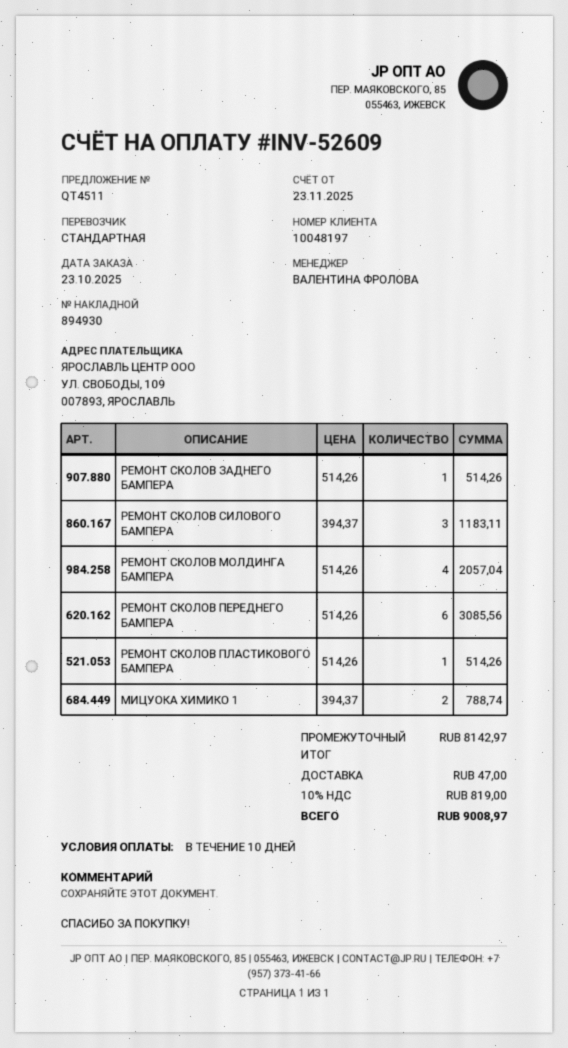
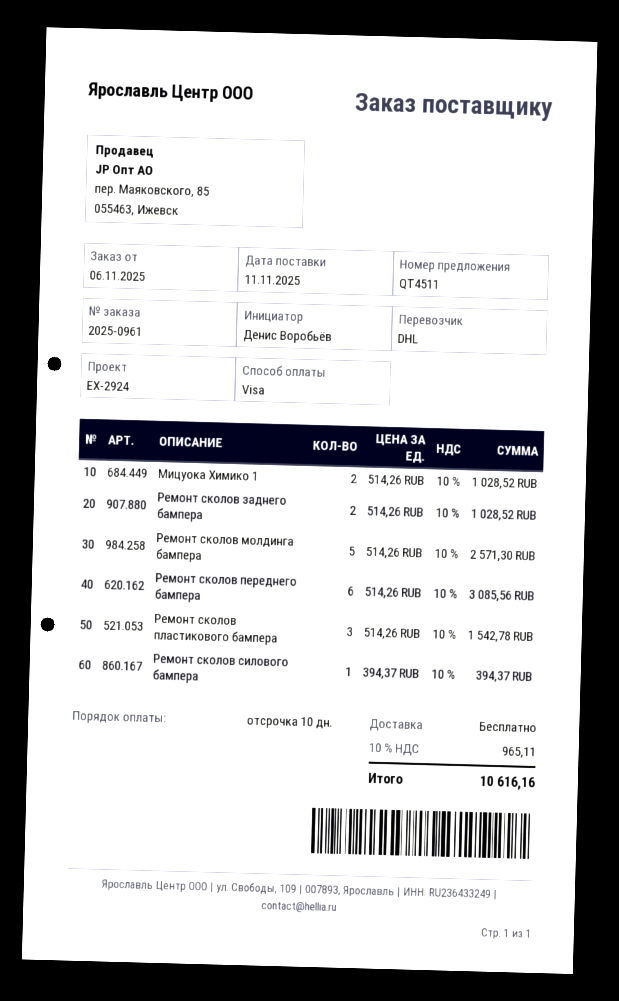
order date: 2025-10-23 -> 2025-11-06
shipping method: standard -> DHL
РЕМОНТ СКОЛОВ ЗАДНЕГО БАМПЕРА: 1 x 514.26 = 514.26 -> 2 x 514.26 = 1028.52
РЕМОНТ СКОЛОВ СИЛОВОГО БАМПЕРА: 3 x 394.37 = 1183.11 -> 1 x 394.37 = 394.37
РЕМОНТ СКОЛОВ МОЛДИНГА БАМПЕРА: 4 x 514.26 = 2057.04 -> 5 x 514.26 = 2571.30
РЕМОНТ СКОЛОВ ПЛАСТИКОВОГО БАМПЕРА: 1 x 514.26 = 514.26 -> 3 x 514.26 = 1542.78
МИЦУОКА ХИМИКО 1: 2 x 394.37 = 788.74 -> 2 x 514.26 = 1028.52
shipping: 47.00 -> 0.00
tax: 10% = 819.00 -> 10% = 965.11
total: 9008.97 -> 10616.16

